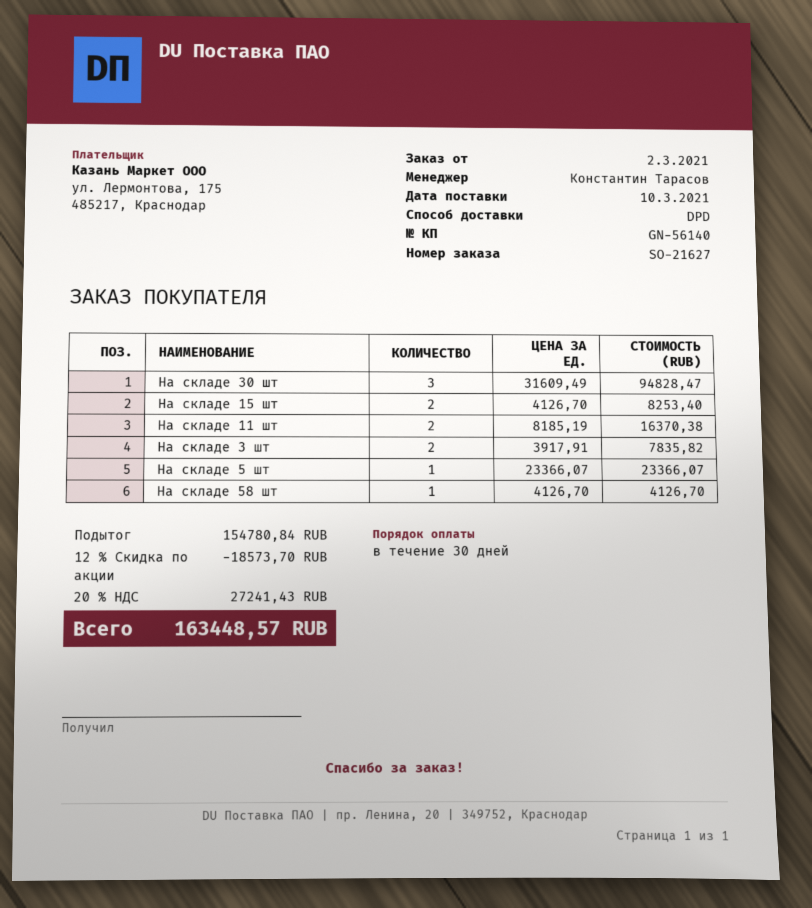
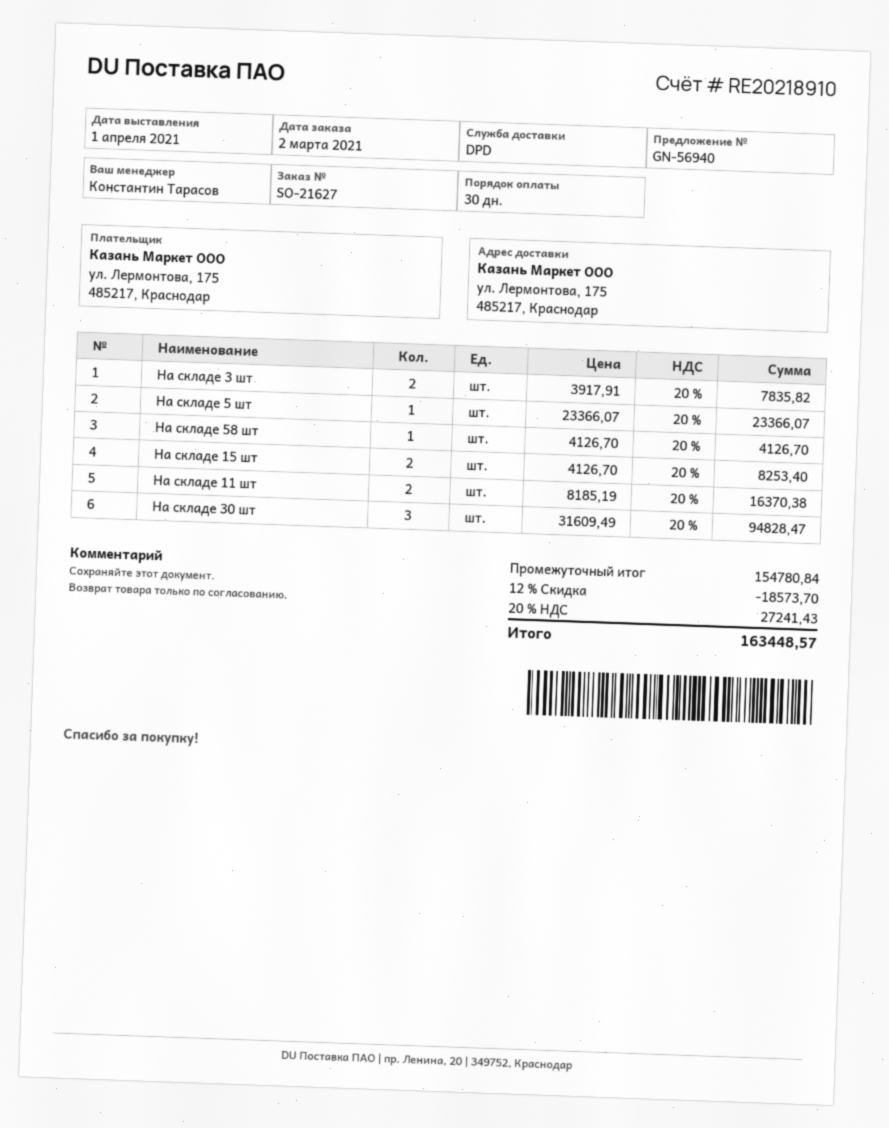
quote number: GN-56140 -> GN-56940

